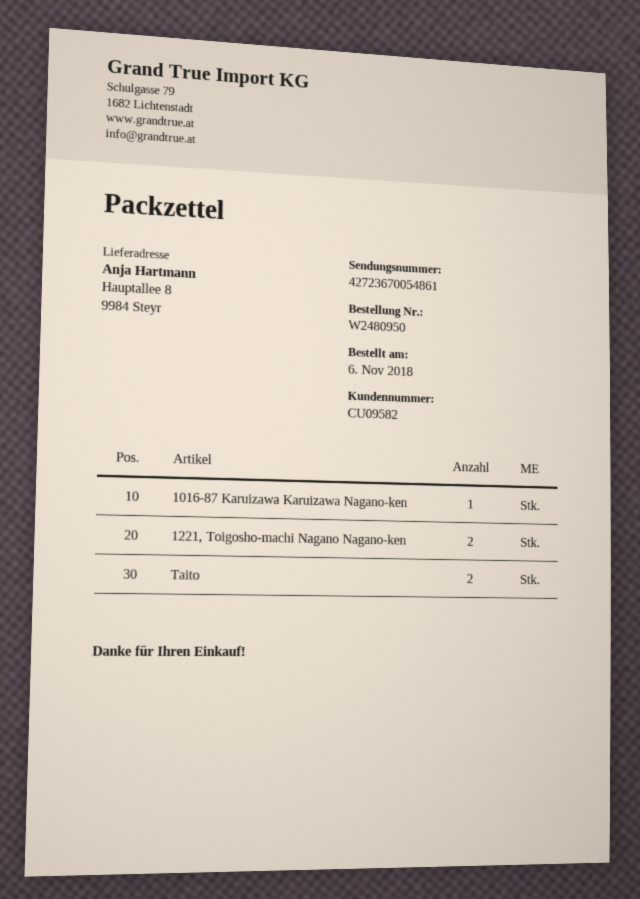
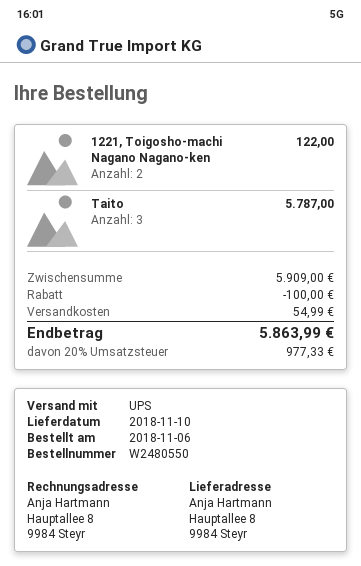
order number: W2480950 -> W2480550
1016-87 Karuizawa Karuizawa Nagano-ken: 1 -> none
Taito: 2 -> 3

